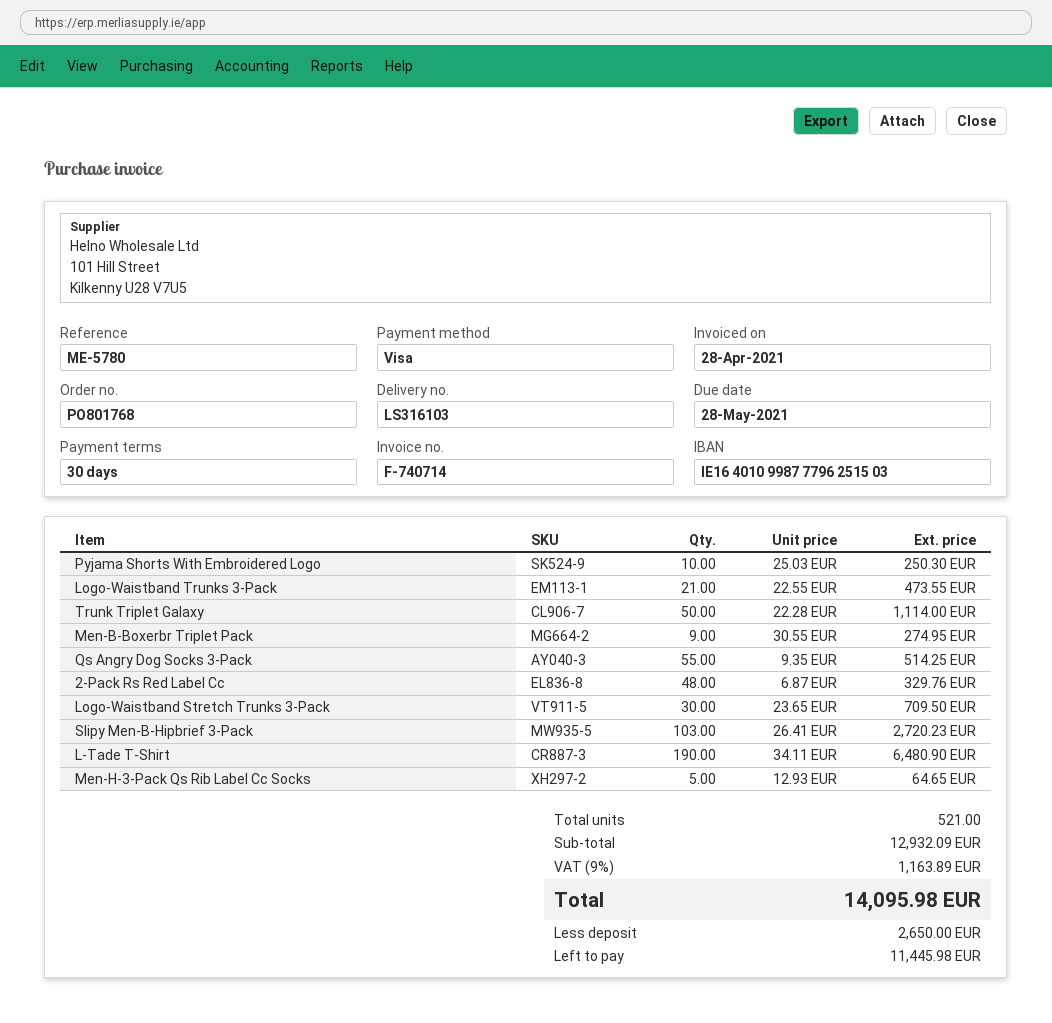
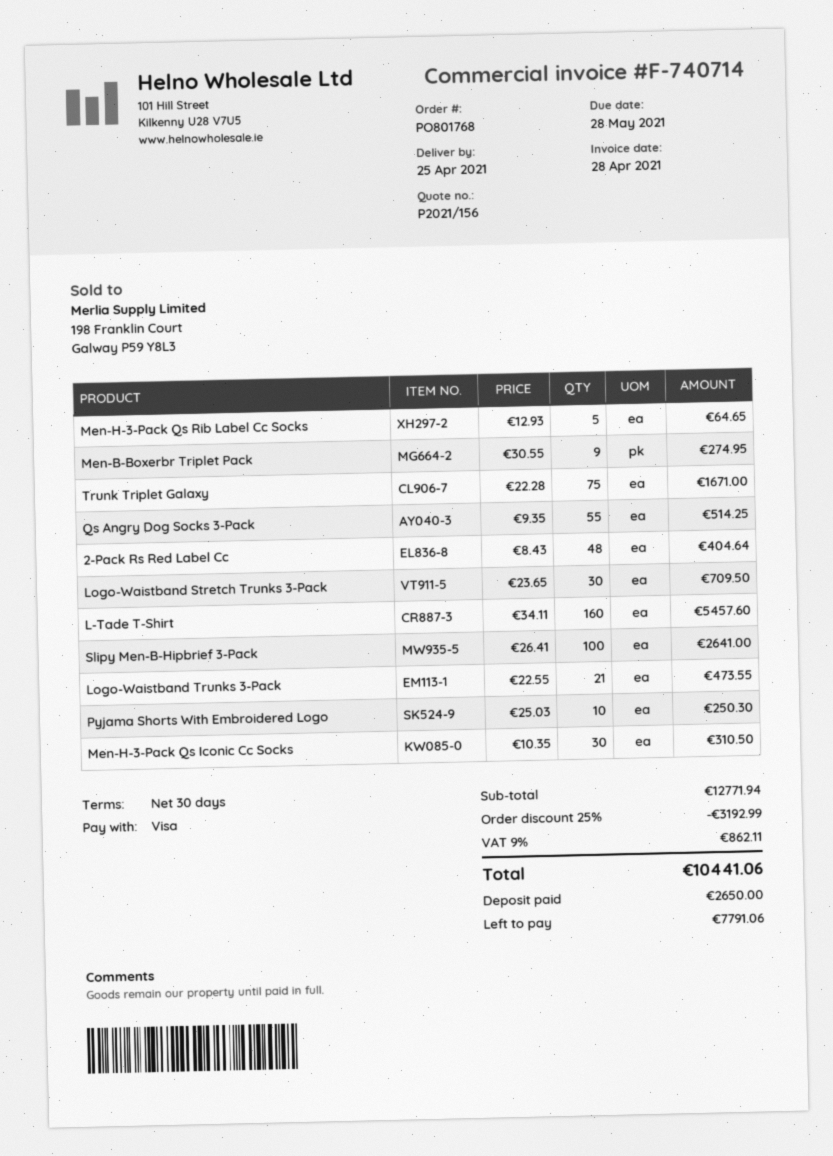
Trunk Triplet Galaxy: 50 x 22.28 = 1114.00 -> 75 x 22.28 = 1671.00
2-Pack Rs Red Label Cc: 48 x 6.87 = 329.76 -> 48 x 8.43 = 404.64
Slipy Men-B-Hipbrief 3-Pack: 103 x 26.41 = 2720.23 -> 100 x 26.41 = 2641.00
L-Tade T-Shirt: 190 x 34.11 = 6480.90 -> 160 x 34.11 = 5457.60
Men-H-3-Pack Qs Iconic Cc Socks: none -> 30 x 10.35 = 310.50
subtotal: 12932.09 -> 12771.94
discount: none -> 25% = 3192.99
tax: 9% = 1163.89 -> 9% = 862.11
total: 14095.98 -> 10441.06
balance: 11445.98 -> 7791.06

